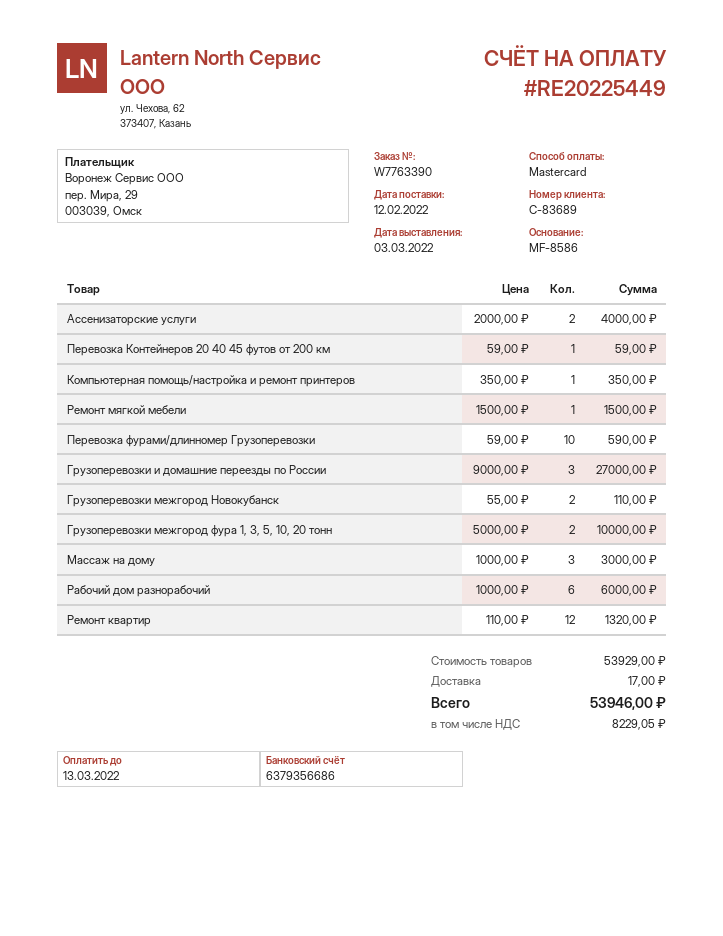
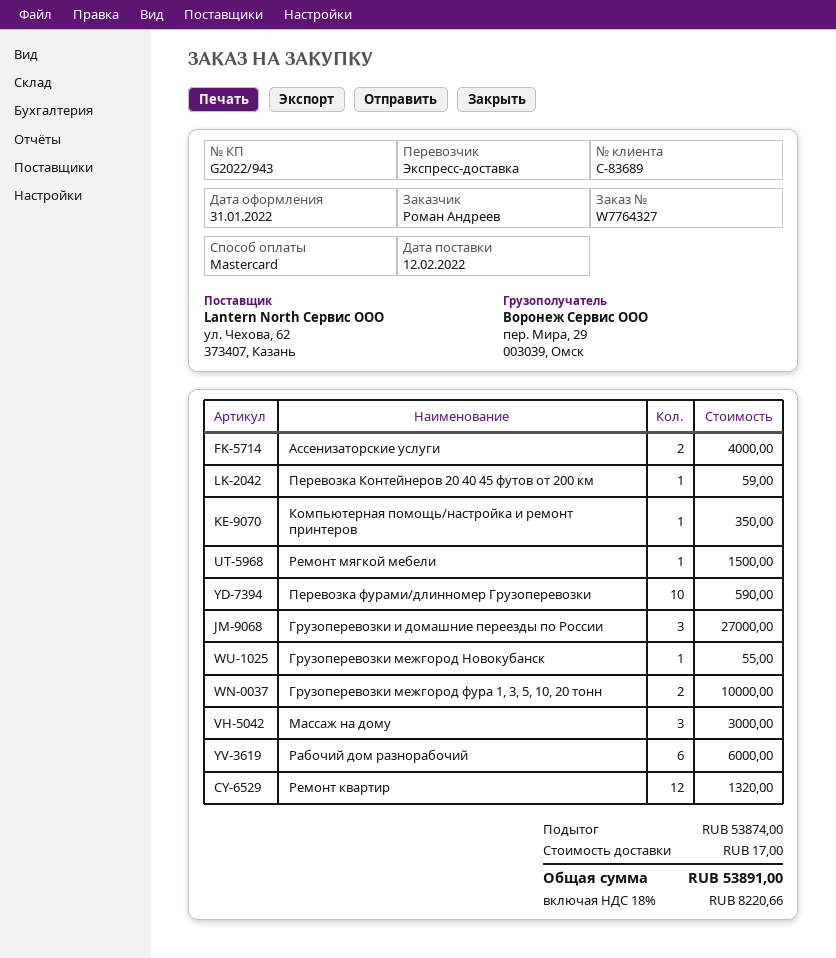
order number: W7763390 -> W7764327
Грузоперевозки межгород Новокубанск: 2 for 110.00 -> 1 for 55.00
subtotal: 53929.00 -> 53874.00
tax: 8229.05 -> 8220.66
total: 53946.00 -> 53891.00

